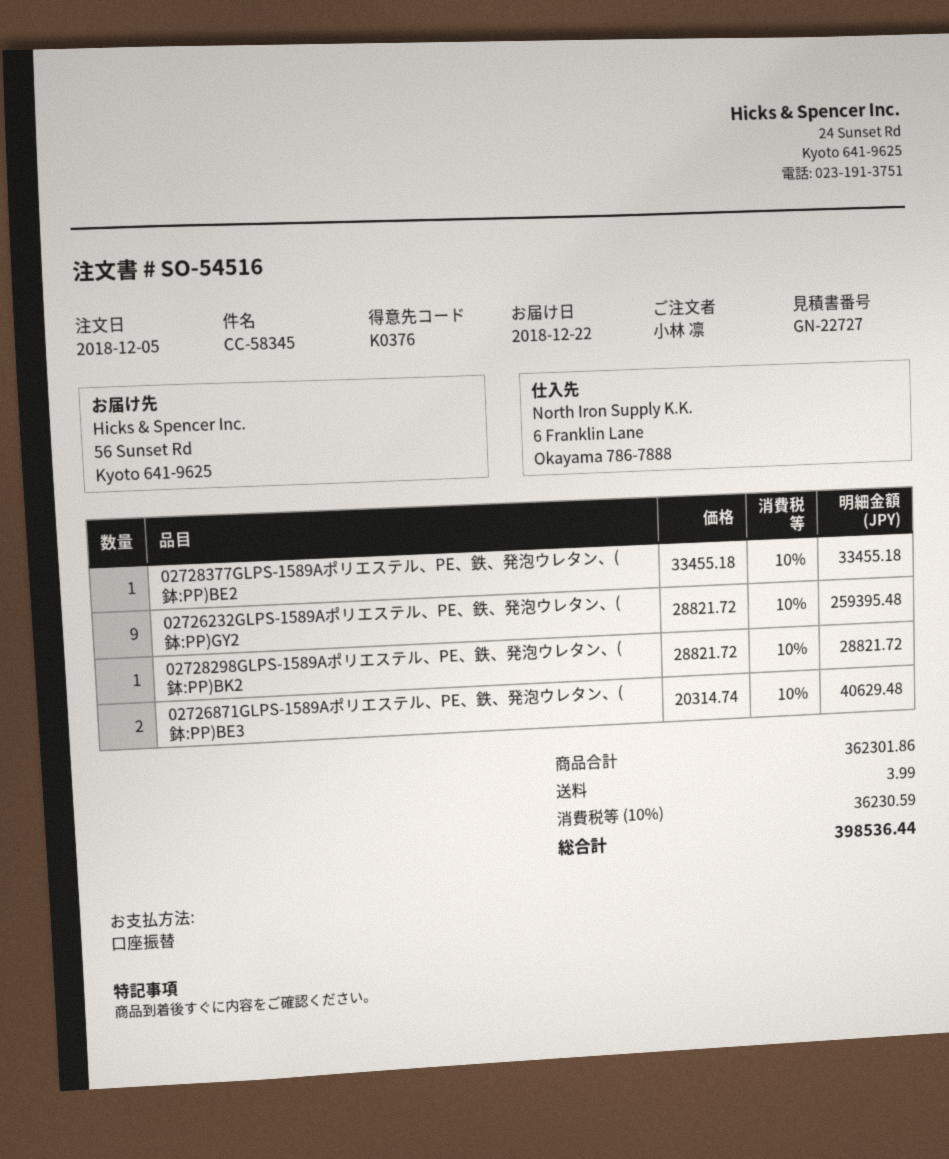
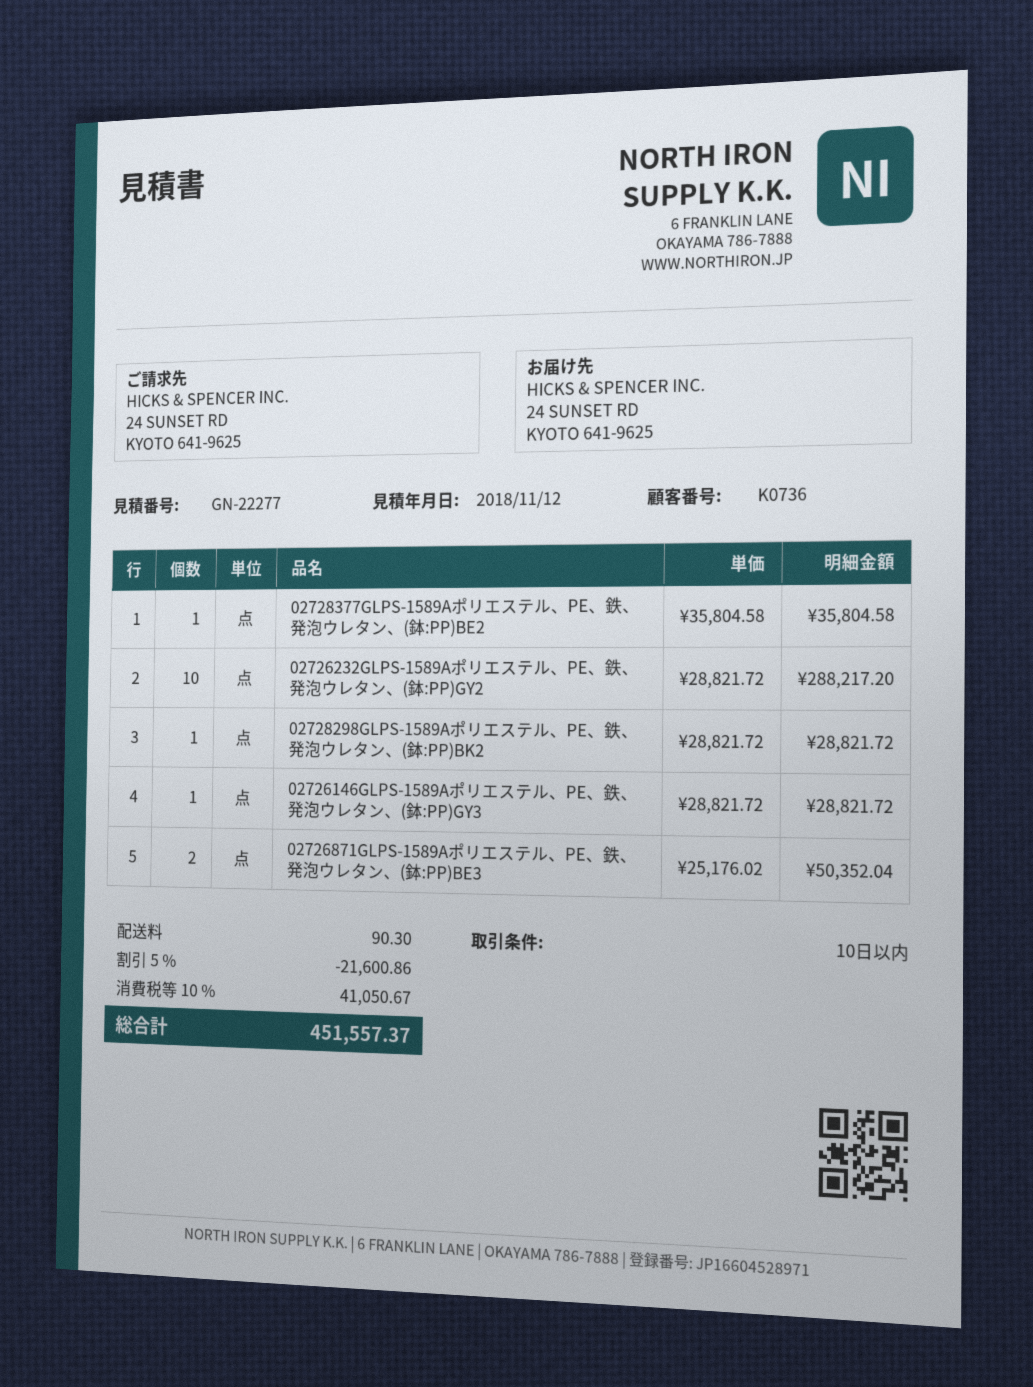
quote number: GN-22727 -> GN-22277
customer number: K0376 -> K0736
ship to: 56 Sunset Rd, Kyoto 641-9625 -> 24 SUNSET RD, KYOTO 641-9625
02728377GLPS-1589Aポリエステル、PE、鉄、発泡ウレタン、(鉢:PP)BE2: 1 x 33455.18 = 33455.18 -> 1 x 35804.58 = 35804.58
02726232GLPS-1589Aポリエステル、PE、鉄、発泡ウレタン、(鉢:PP)GY2: 9 x 28821.72 = 259395.48 -> 10 x 28821.72 = 288217.20
02726871GLPS-1589Aポリエステル、PE、鉄、発泡ウレタン、(鉢:PP)BE3: 2 x 20314.74 = 40629.48 -> 2 x 25176.02 = 50352.04
02726146GLPS-1589Aポリエステル、PE、鉄、発泡ウレタン、(鉢:PP)GY3: none -> 1 x 28821.72 = 28821.72
discount: none -> 5% = 21600.86
shipping: 3.99 -> 90.30
tax: 10% = 36230.59 -> 10% = 41050.67
total: 398536.44 -> 451557.37

